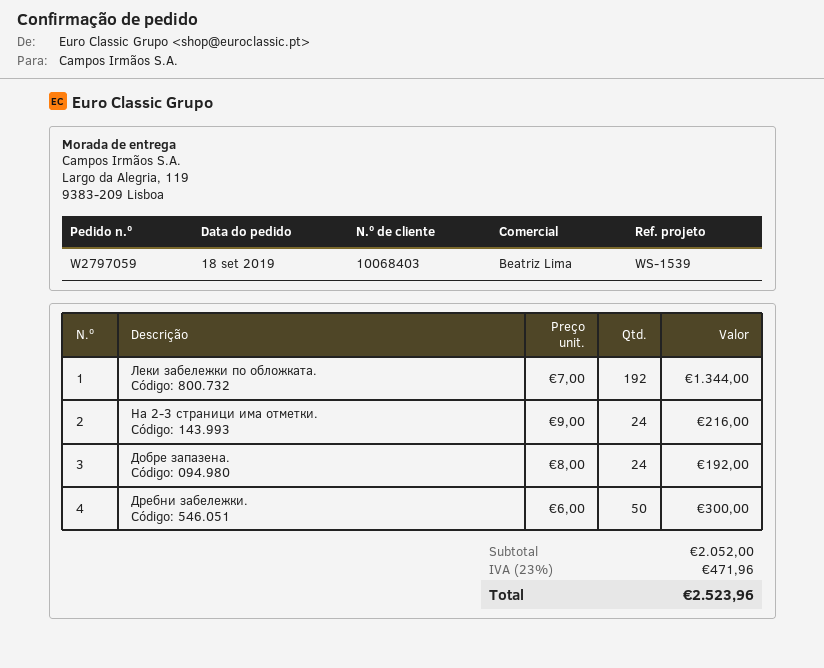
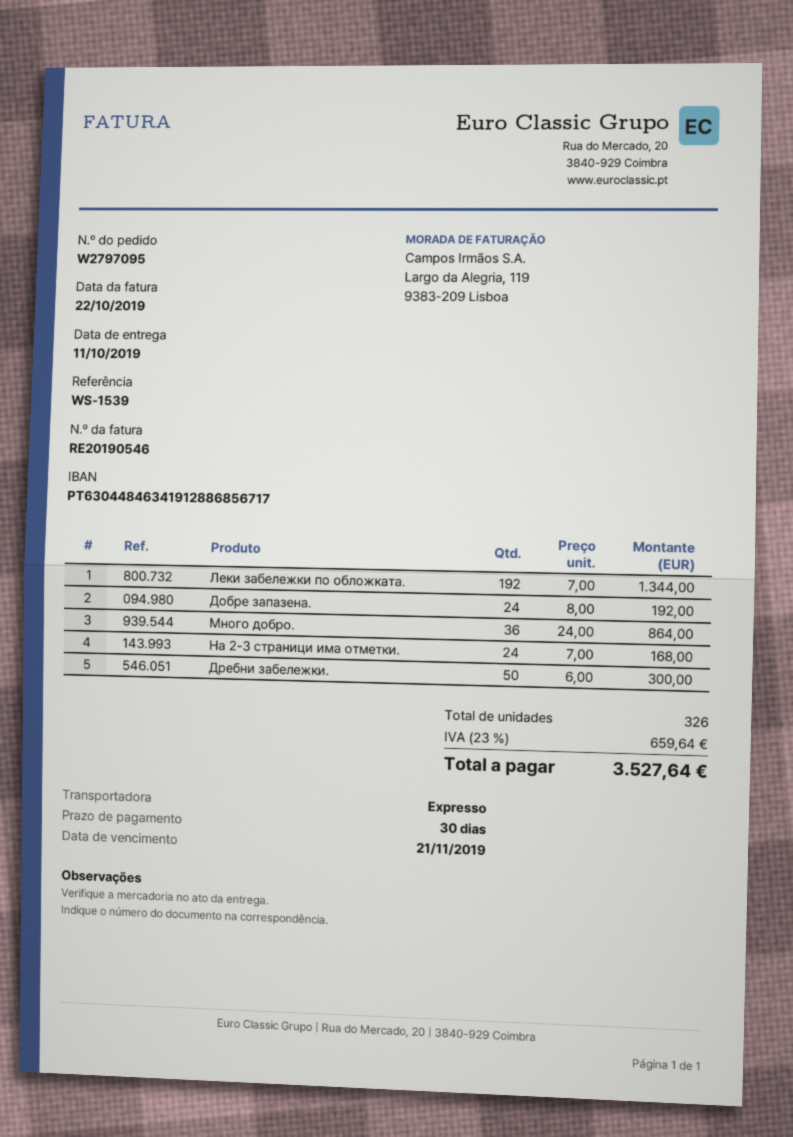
order number: W2797059 -> W2797095
На 2-3 страници има отметки.: 24 x 9.00 = 216.00 -> 24 x 7.00 = 168.00
Много добро.: none -> 36 x 24.00 = 864.00
tax: 23% = 471.96 -> 23% = 659.64
total: 2523.96 -> 3527.64

